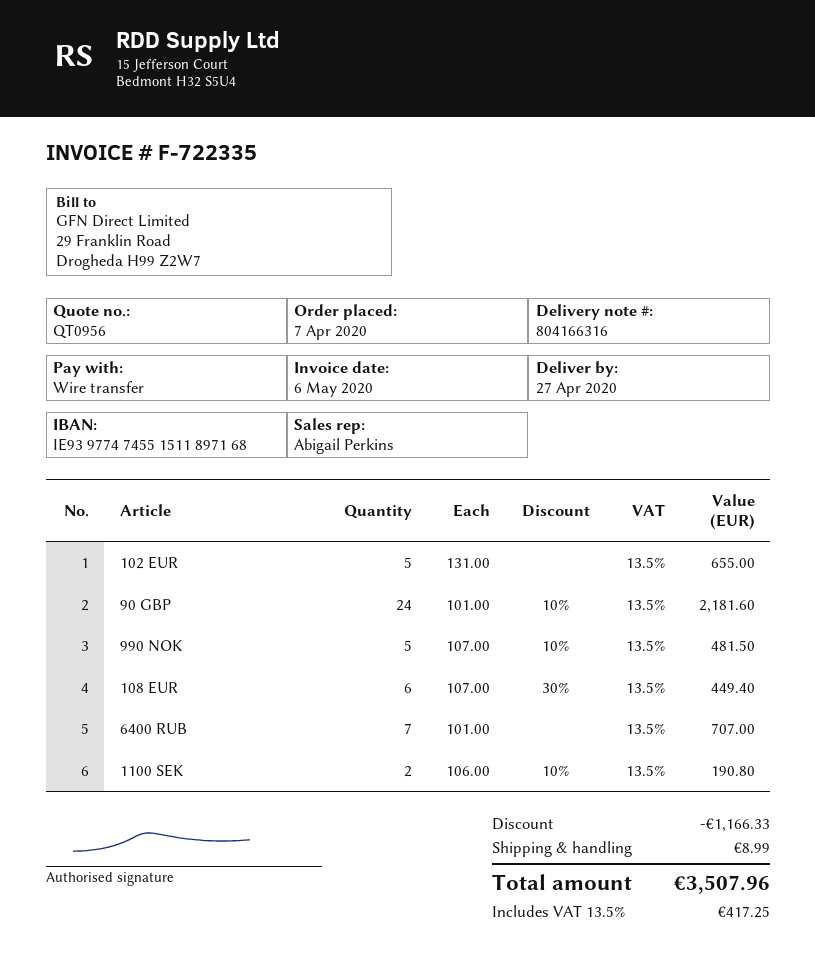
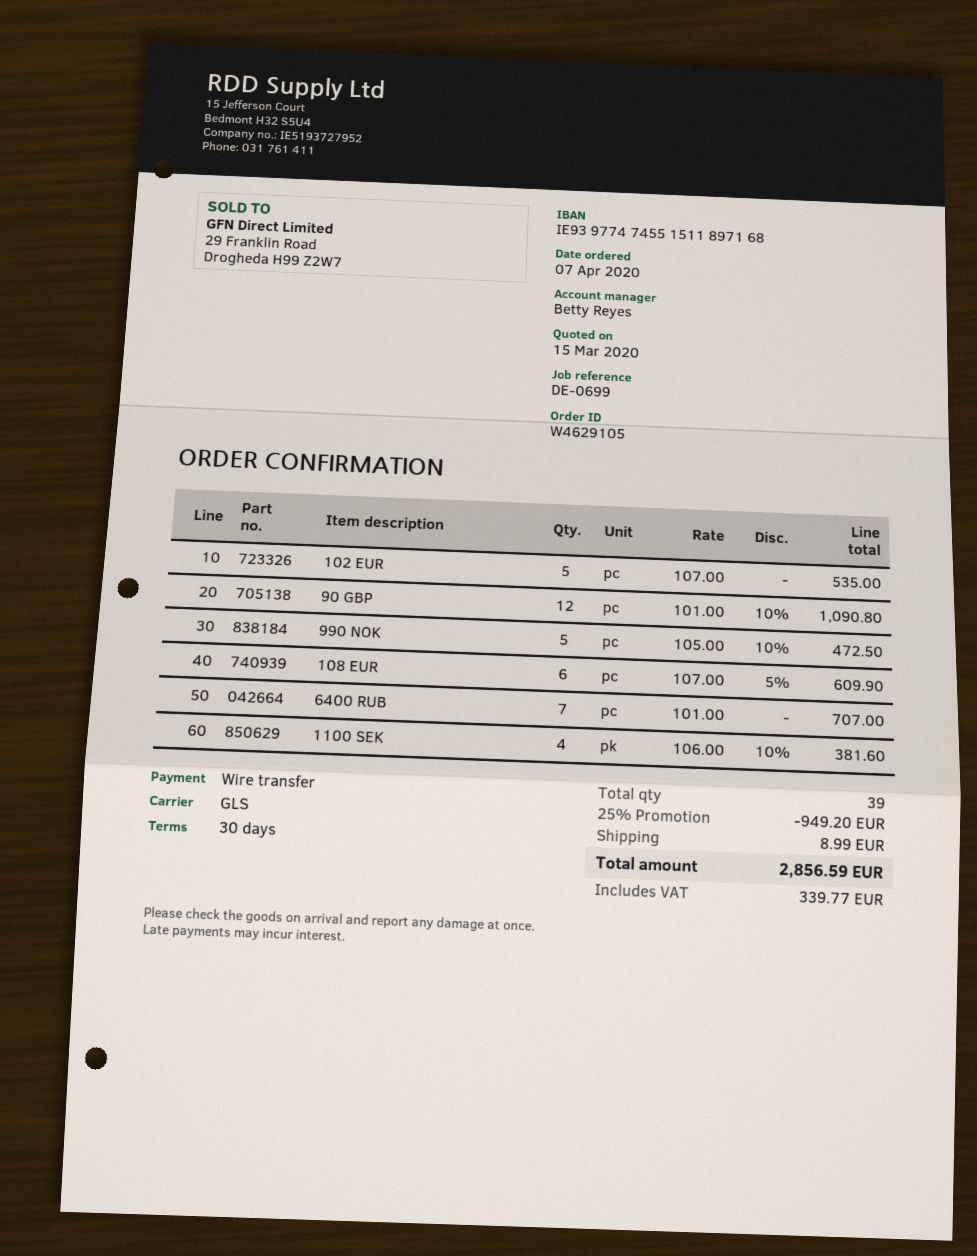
sales rep: Abigail Perkins -> Betty Reyes
102 EUR: 5 x 131.00 = 655.00 -> 5 x 107.00 = 535.00
90 GBP: 24 x 101.00 - 10% = 2181.60 -> 12 x 101.00 - 10% = 1090.80
990 NOK: 5 x 107.00 - 10% = 481.50 -> 5 x 105.00 - 10% = 472.50
108 EUR: 6 x 107.00 - 30% = 449.40 -> 6 x 107.00 - 5% = 609.90
1100 SEK: 2 x 106.00 - 10% = 190.80 -> 4 x 106.00 - 10% = 381.60
discount: 1166.33 -> 949.20
tax: 417.25 -> 339.77
total: 3507.96 -> 2856.59

